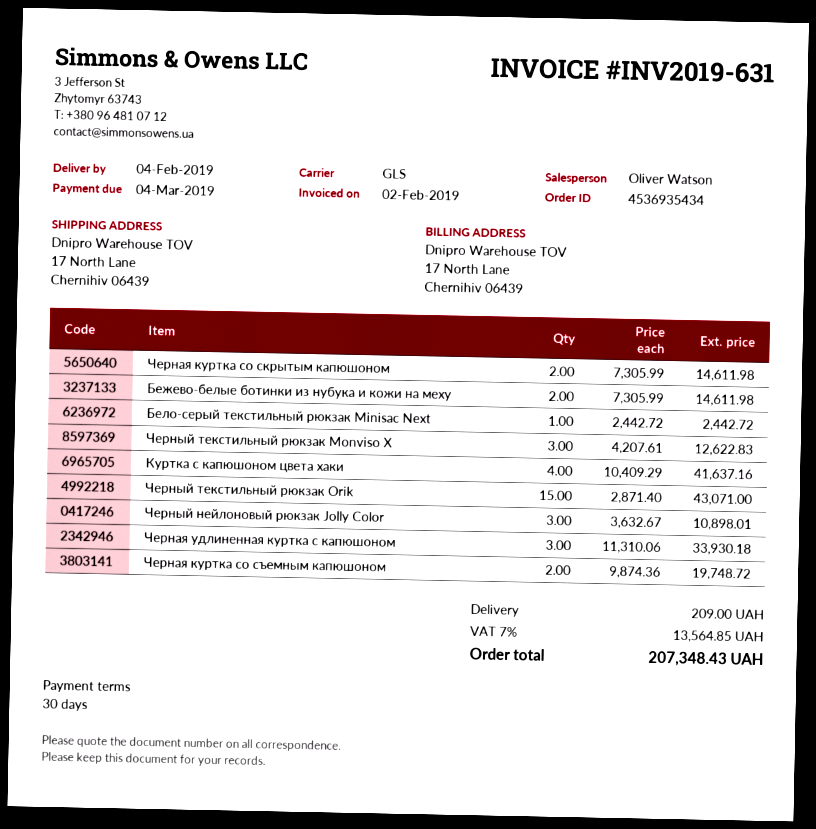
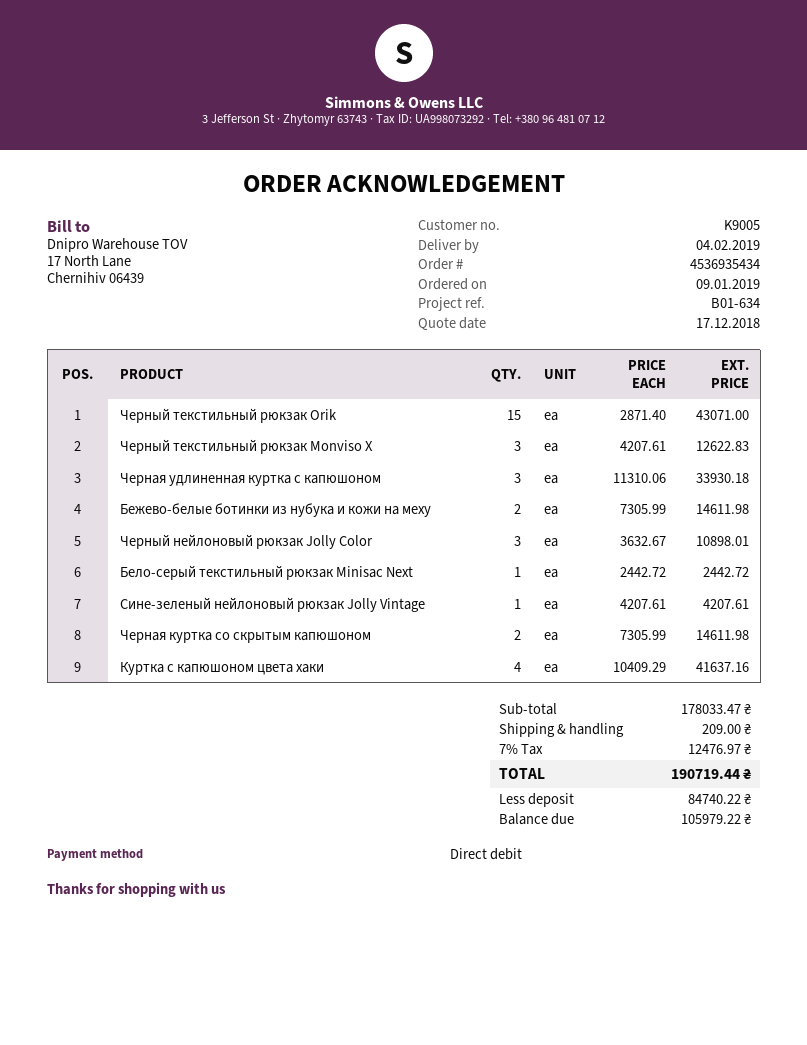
Черная куртка со съемным капюшоном: 2 x 9874.36 = 19748.72 -> none
Сине-зеленый нейлоновый рюкзак Jolly Vintage: none -> 1 x 4207.61 = 4207.61
tax: 7% = 13564.85 -> 7% = 12476.97
total: 207348.43 -> 190719.44

